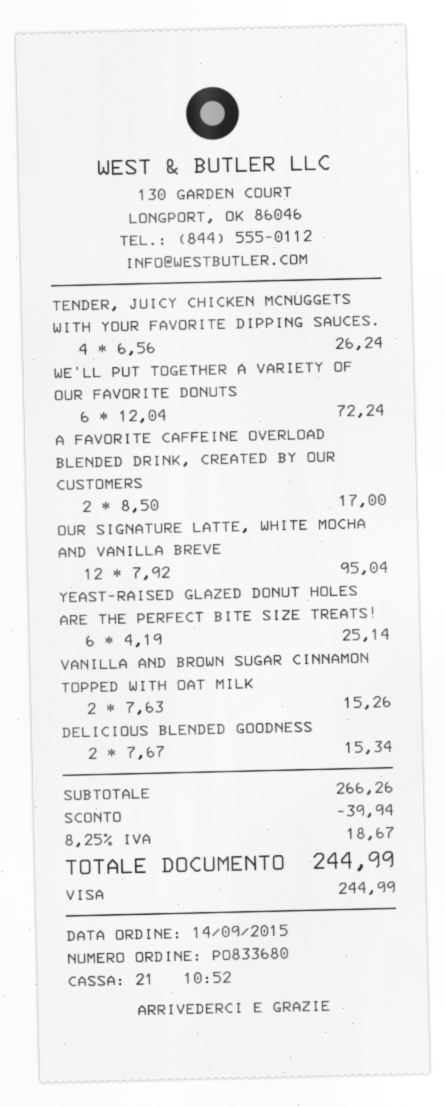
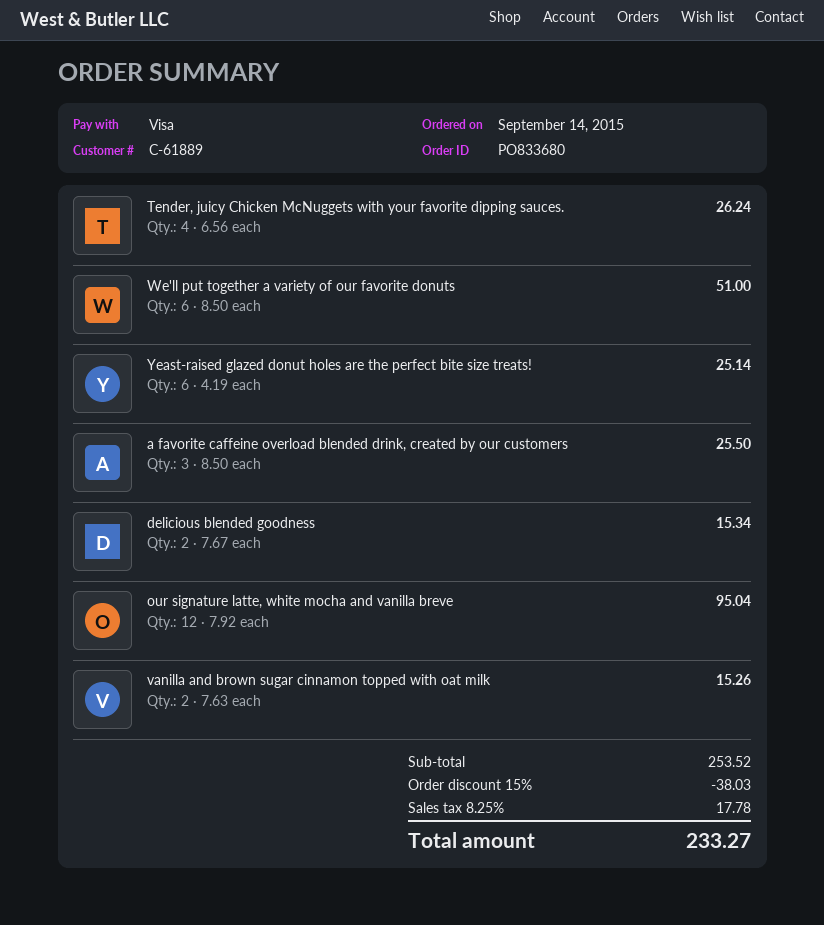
WE'LL PUT TOGETHER A VARIETY OF OUR FAVORITE DONUTS: 6 x 12.04 = 72.24 -> 6 x 8.50 = 51.00
A FAVORITE CAFFEINE OVERLOAD BLENDED DRINK, CREATED BY OUR CUSTOMERS: 2 x 8.50 = 17.00 -> 3 x 8.50 = 25.50
subtotal: 266.26 -> 253.52
discount: 39.94 -> 38.03
tax: 8.25% = 18.67 -> 8.25% = 17.78
total: 244.99 -> 233.27

